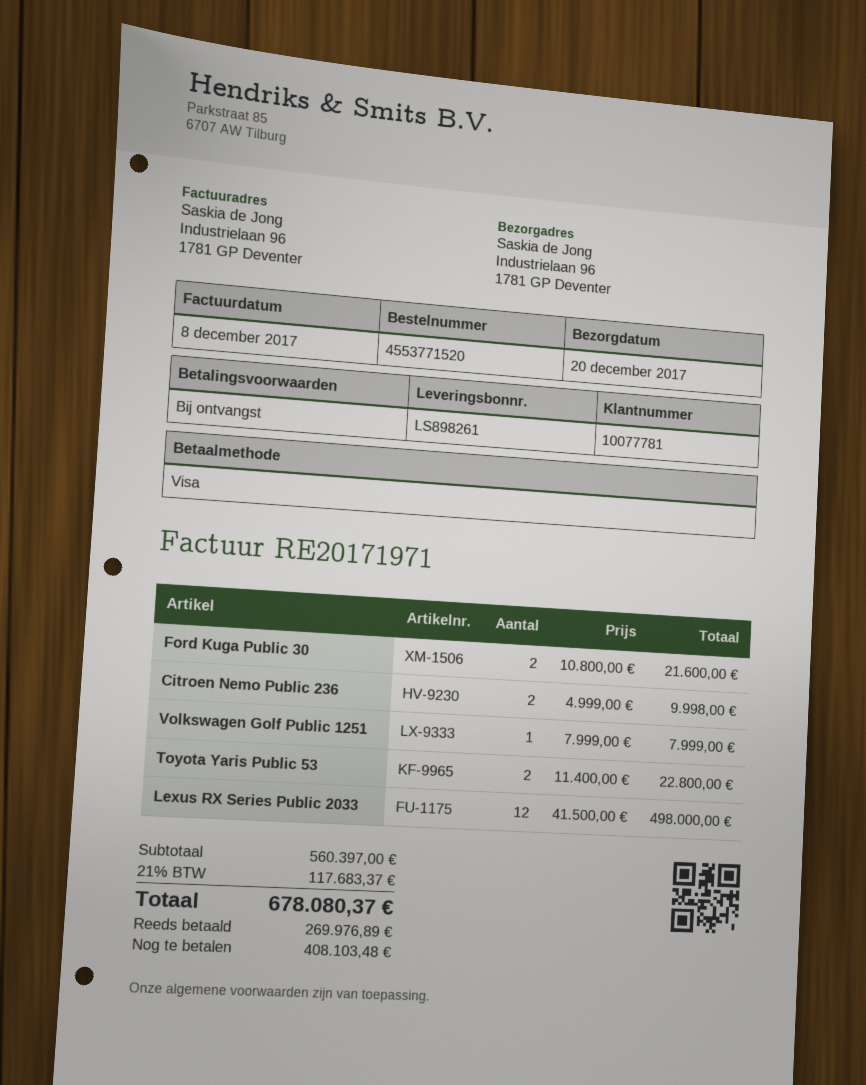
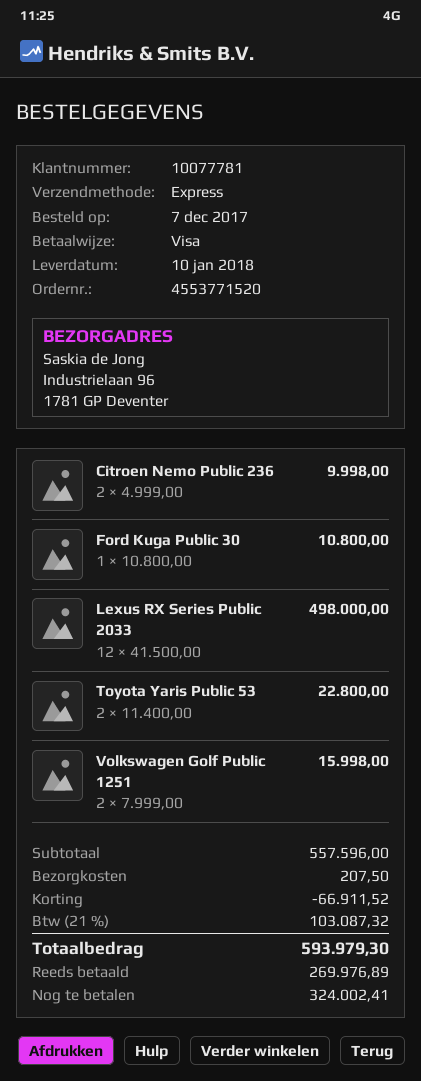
delivery date: 2017-12-20 -> 2018-01-10
Ford Kuga Public 30: 2 x 10800.00 = 21600.00 -> 1 x 10800.00 = 10800.00
Volkswagen Golf Public 1251: 1 x 7999.00 = 7999.00 -> 2 x 7999.00 = 15998.00
subtotal: 560397.00 -> 557596.00
discount: none -> 66911.52
shipping: none -> 207.50
tax: 21% = 117683.37 -> 21% = 103087.32
total: 678080.37 -> 593979.30
balance: 408103.48 -> 324002.41

